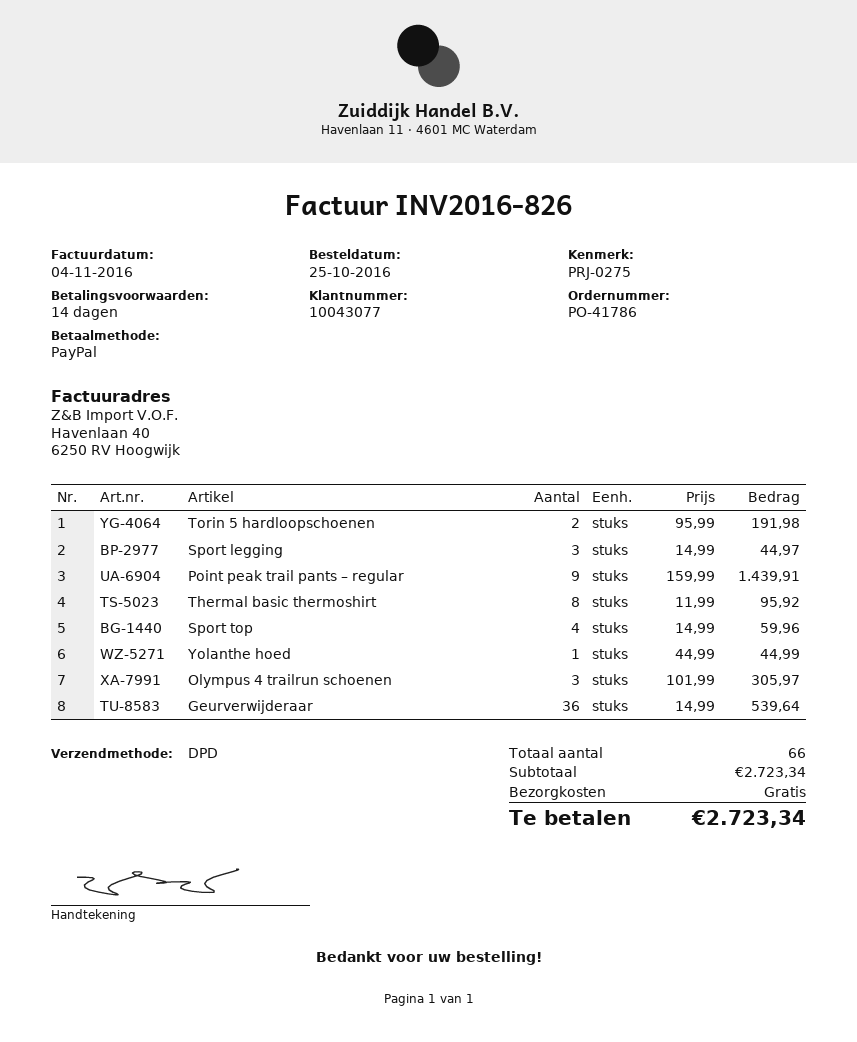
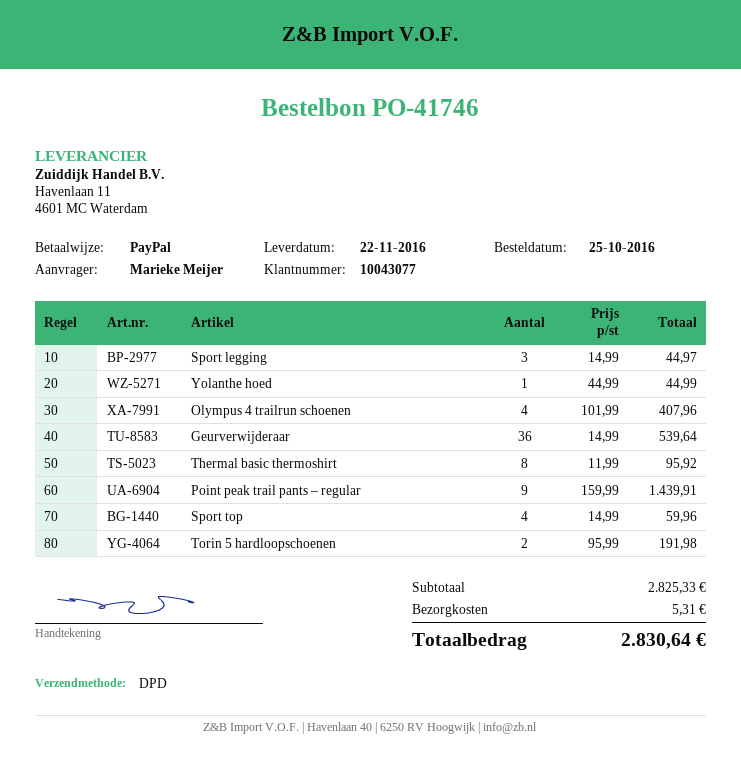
order number: PO-41786 -> PO-41746
Olympus 4 trailrun schoenen: 3 x 101.99 = 305.97 -> 4 x 101.99 = 407.96
subtotal: 2723.34 -> 2825.33
shipping: 0.00 -> 5.31
total: 2723.34 -> 2830.64

